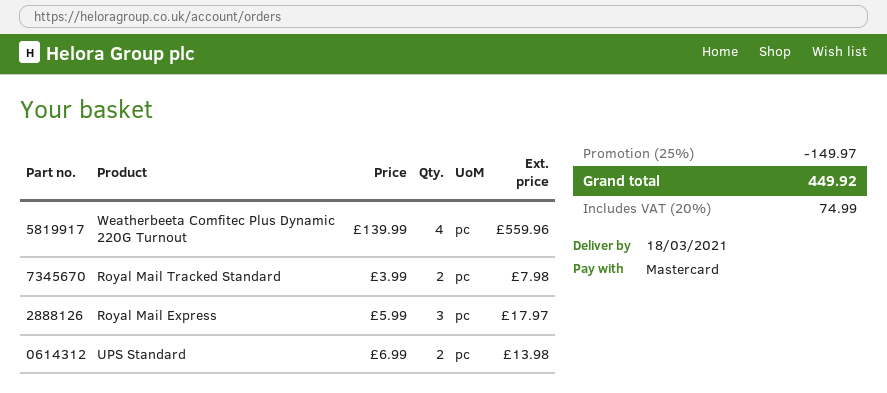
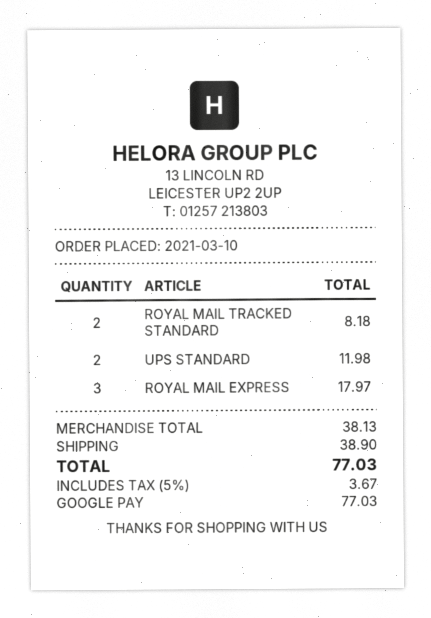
payment method: Mastercard -> Google Pay
Weatherbeeta Comfitec Plus Dynamic 220G Turnout: 4 for 559.96 -> none
Royal Mail Tracked Standard: 2 for 7.98 -> 2 for 8.18
UPS Standard: 2 for 13.98 -> 2 for 11.98
discount: 25% = 149.97 -> none
shipping: none -> 38.90
tax: 20% = 74.99 -> 5% = 3.67
total: 449.92 -> 77.03

